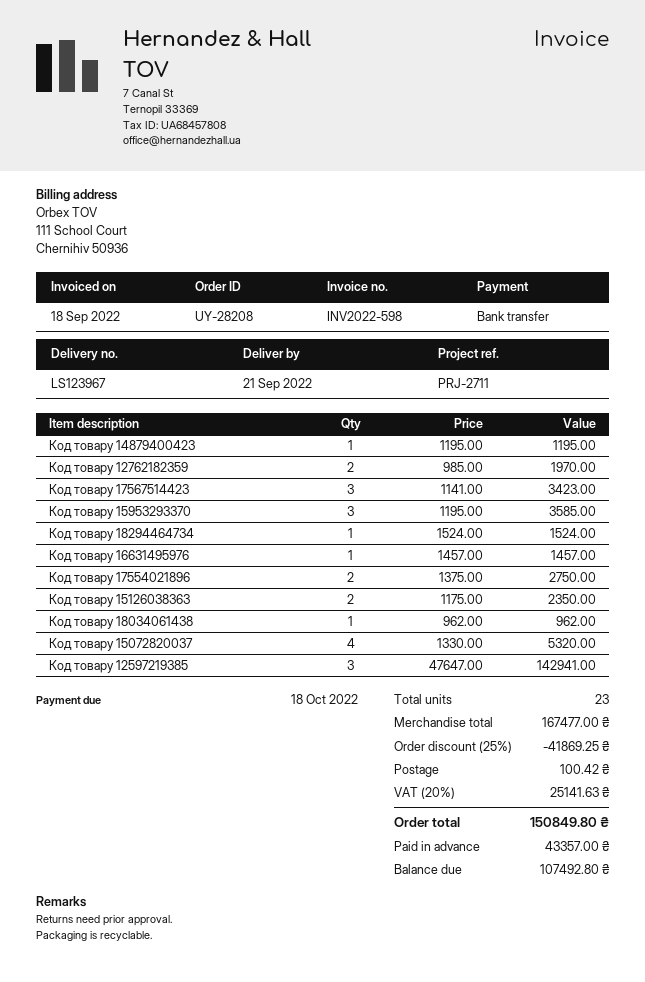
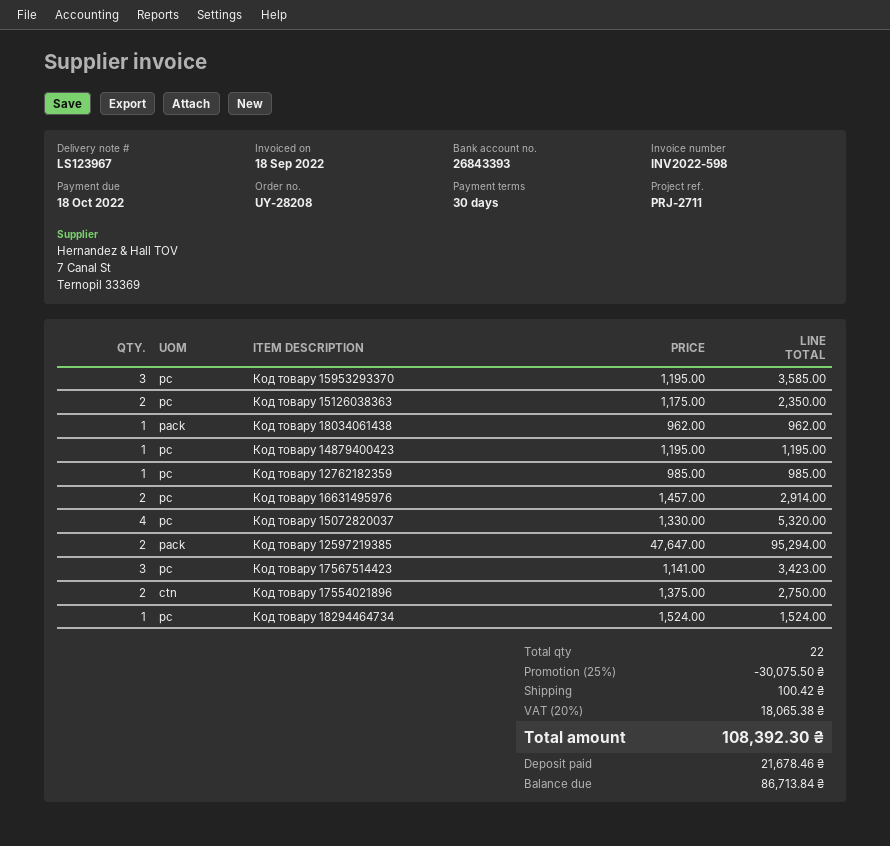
Код товару 12762182359: 2 x 985.00 = 1970.00 -> 1 x 985.00 = 985.00
Код товару 16631495976: 1 x 1457.00 = 1457.00 -> 2 x 1457.00 = 2914.00
Код товару 12597219385: 3 x 47647.00 = 142941.00 -> 2 x 47647.00 = 95294.00
total quantity: 23 -> 22
discount: 25% = 41869.25 -> 25% = 30075.50
tax: 20% = 25141.63 -> 20% = 18065.38
total: 150849.80 -> 108392.30
deposit: 43357.00 -> 21678.46
balance: 107492.80 -> 86713.84

